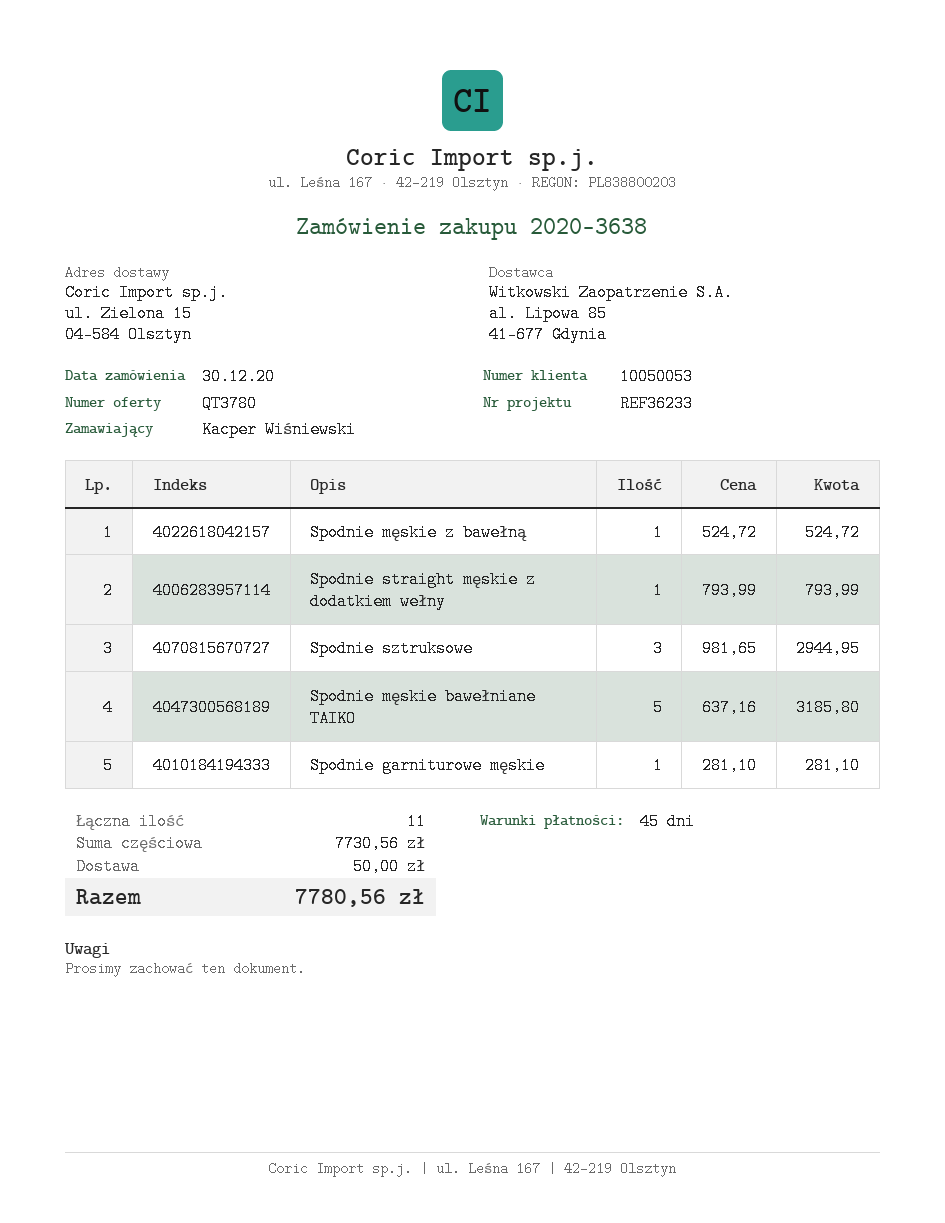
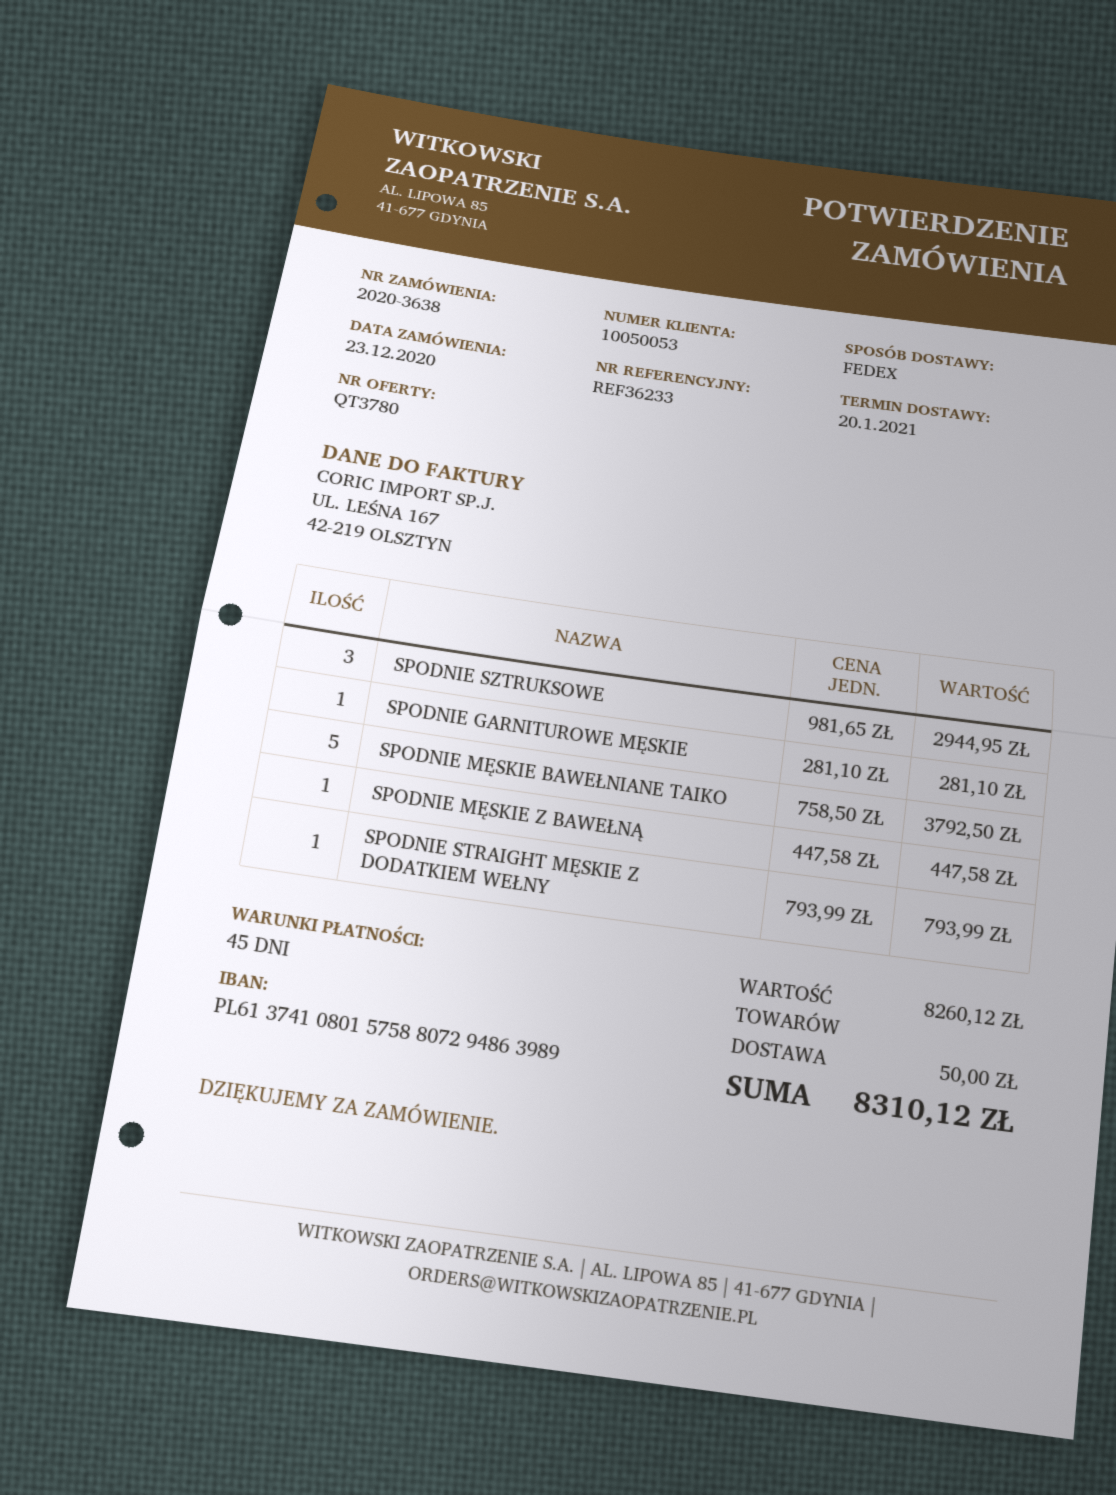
order date: 2020-12-30 -> 2020-12-23
Spodnie męskie z bawełną: 1 x 524.72 = 524.72 -> 1 x 447.58 = 447.58
Spodnie męskie bawełniane TAIKO: 5 x 637.16 = 3185.80 -> 5 x 758.50 = 3792.50
subtotal: 7730.56 -> 8260.12
total: 7780.56 -> 8310.12

